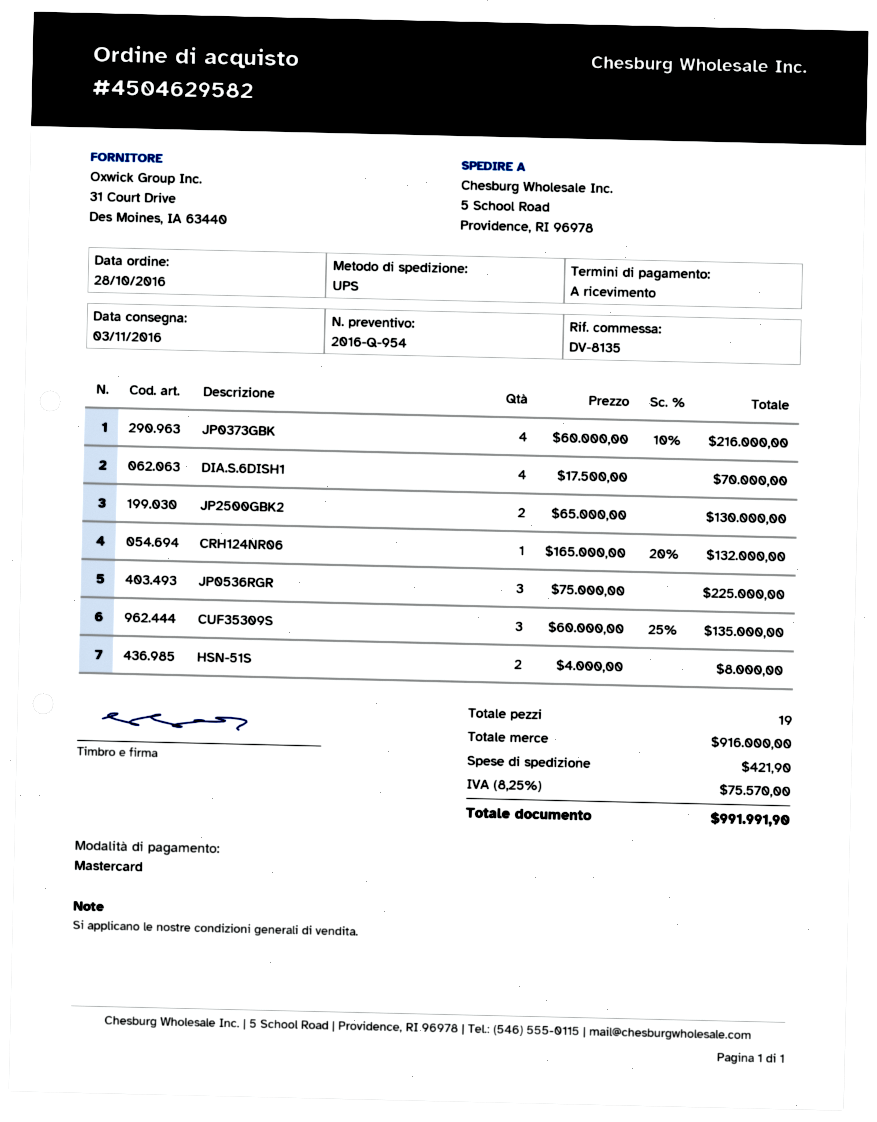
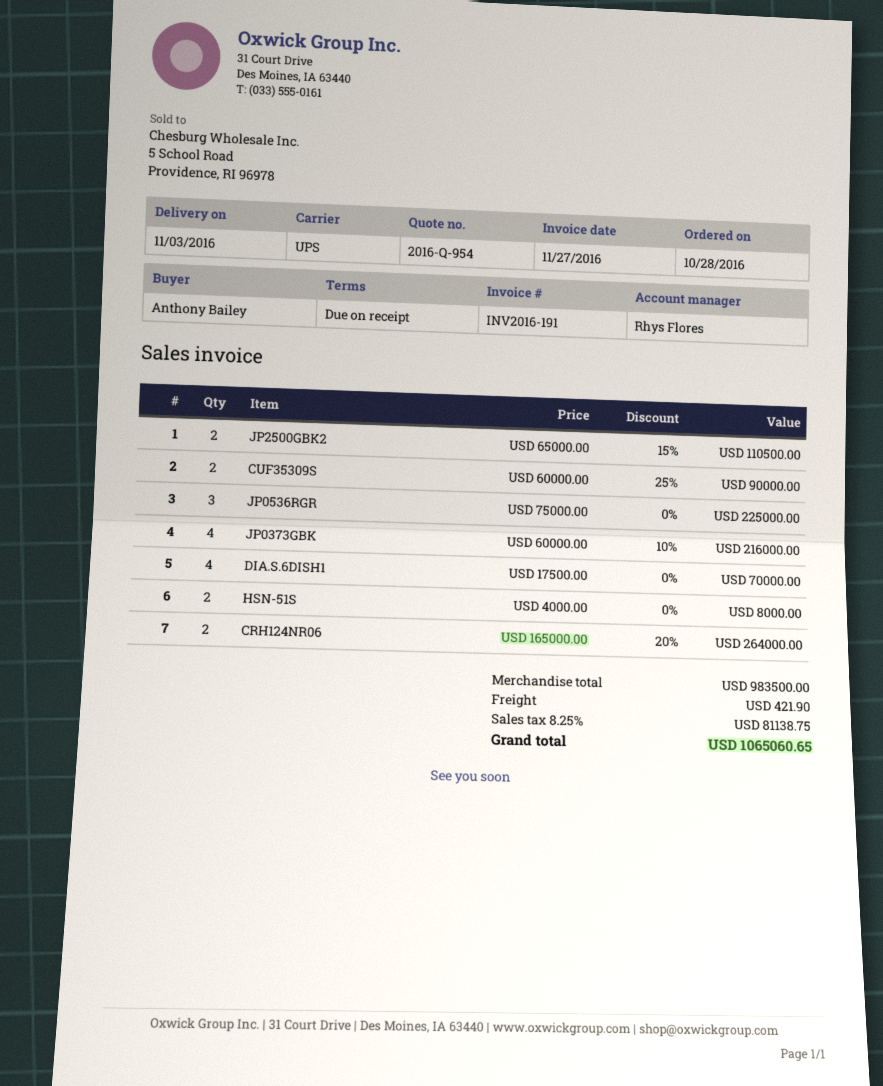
JP2500GBK2: 2 x 65000.00 = 130000.00 -> 2 x 65000.00 - 15% = 110500.00
CRH124NR06: 1 x 165000.00 - 20% = 132000.00 -> 2 x 165000.00 - 20% = 264000.00
CUF35309S: 3 x 60000.00 - 25% = 135000.00 -> 2 x 60000.00 - 25% = 90000.00
subtotal: 916000.00 -> 983500.00
tax: 8.25% = 75570.00 -> 8.25% = 81138.75
total: 991991.90 -> 1065060.65

